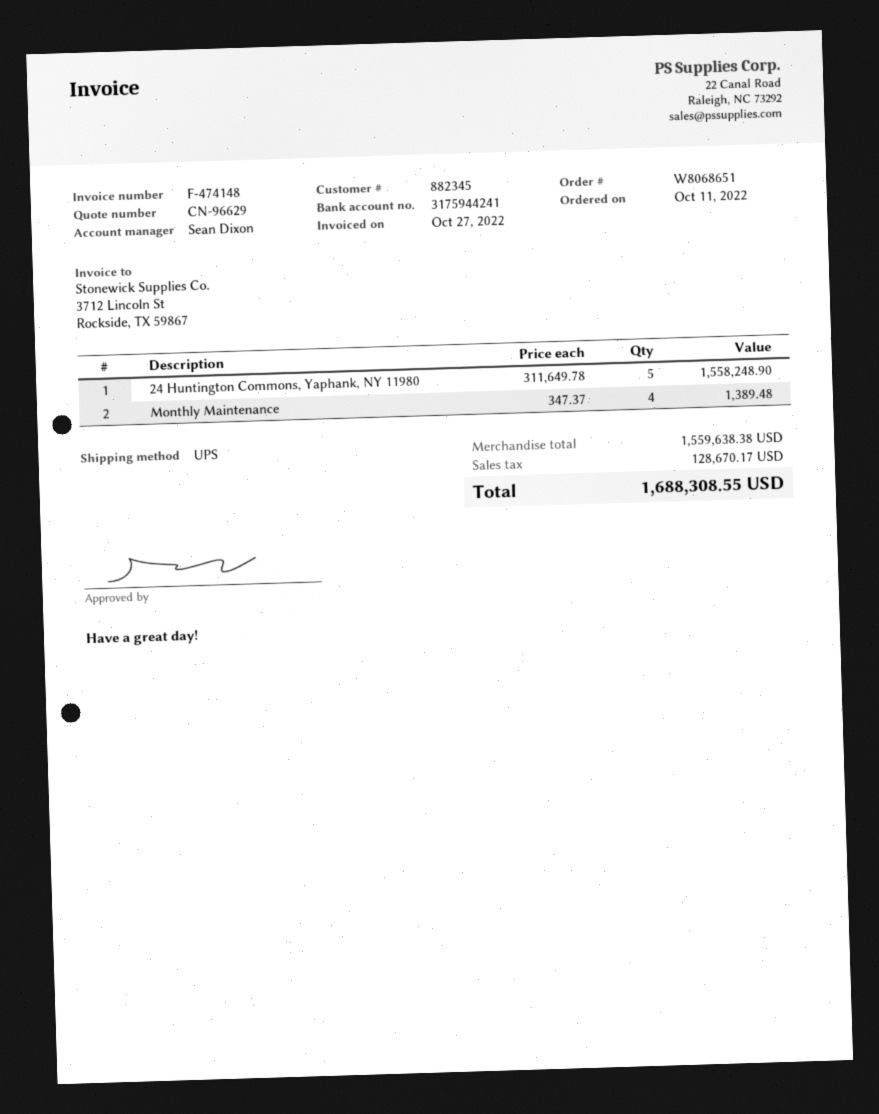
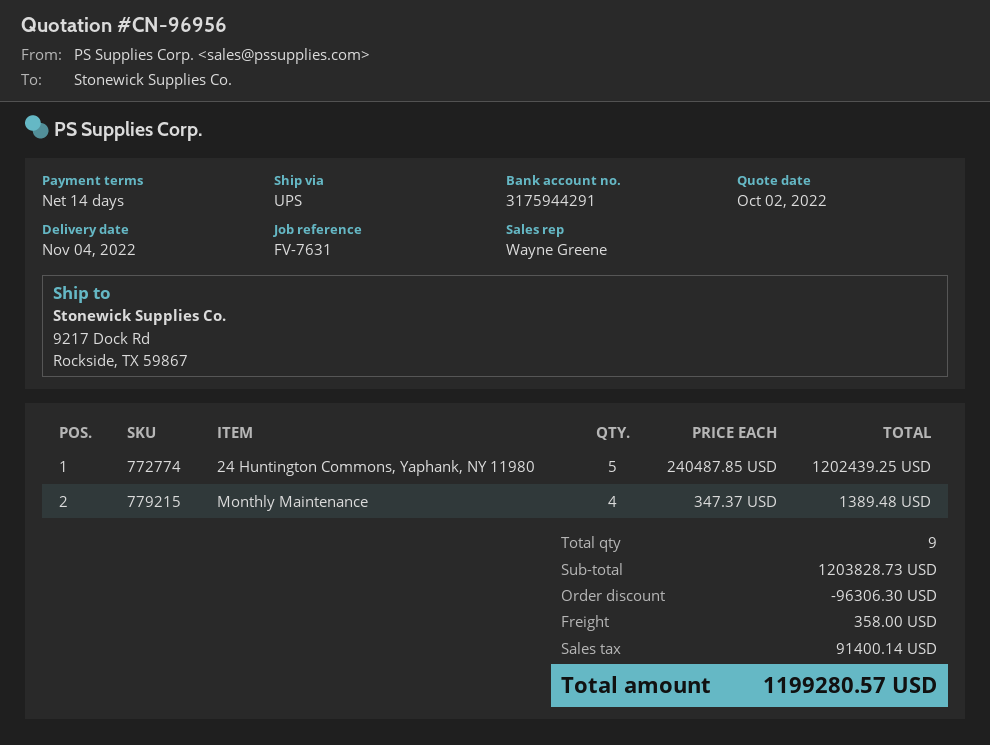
quote number: CN-96629 -> CN-96956
sales rep: Sean Dixon -> Wayne Greene
bank account: 3175944241 -> 3175944291
24 Huntington Commons, Yaphank, NY 11980: 5 x 311649.78 = 1558248.90 -> 5 x 240487.85 = 1202439.25
subtotal: 1559638.38 -> 1203828.73
discount: none -> 96306.30
shipping: none -> 358.00
tax: 128670.17 -> 91400.14
total: 1688308.55 -> 1199280.57

